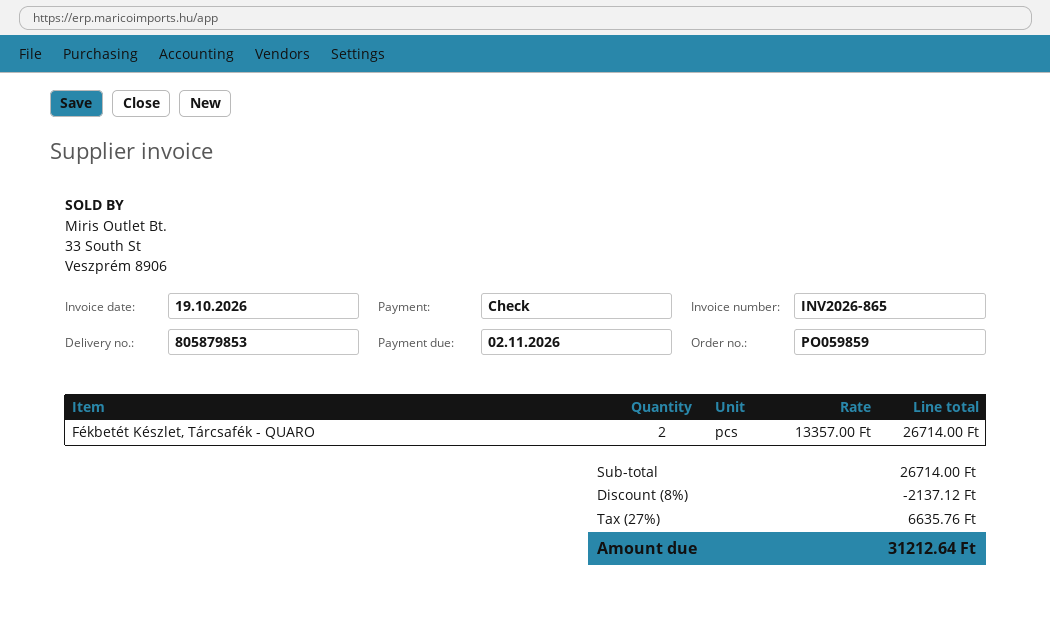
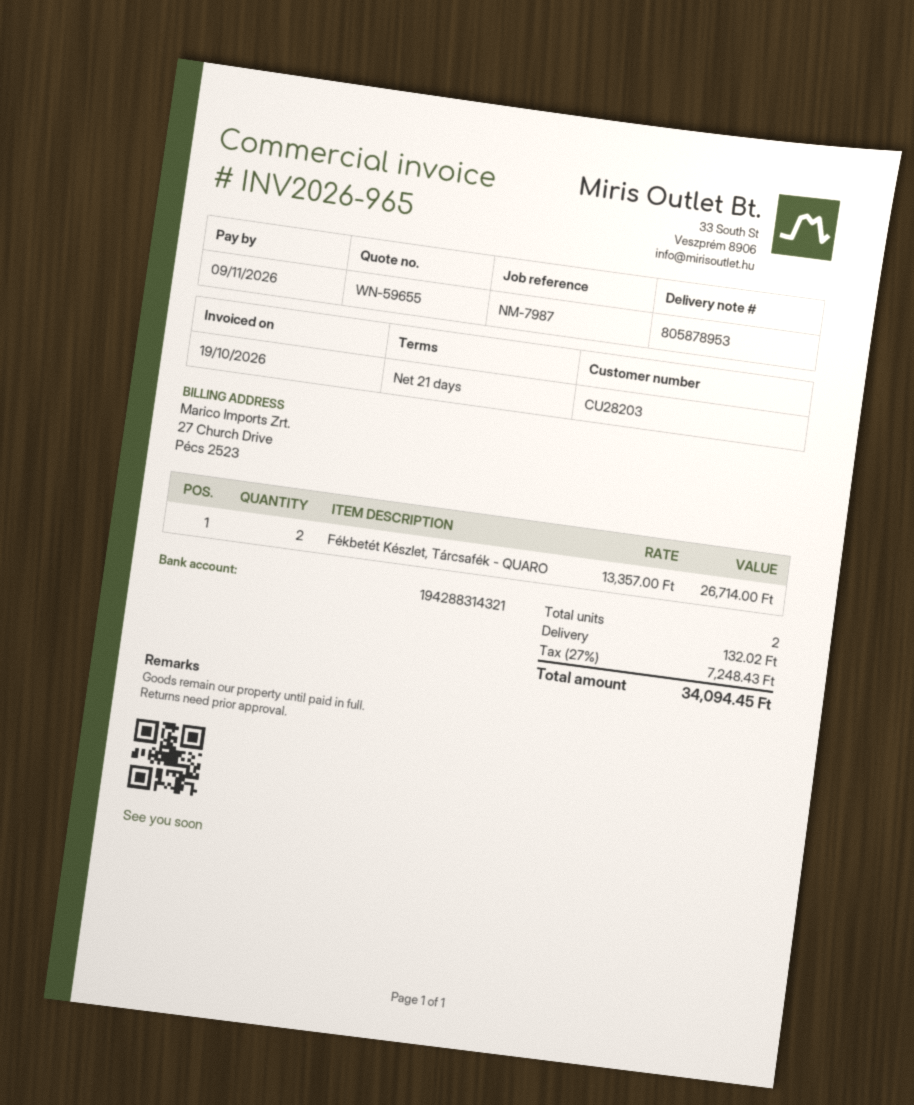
delivery note number: 805879853 -> 805878953
invoice number: INV2026-865 -> INV2026-965
due date: 2026-11-02 -> 2026-11-09
discount: 8% = 2137.12 -> none
shipping: none -> 132.02
tax: 27% = 6635.76 -> 27% = 7248.43
total: 31212.64 -> 34094.45

